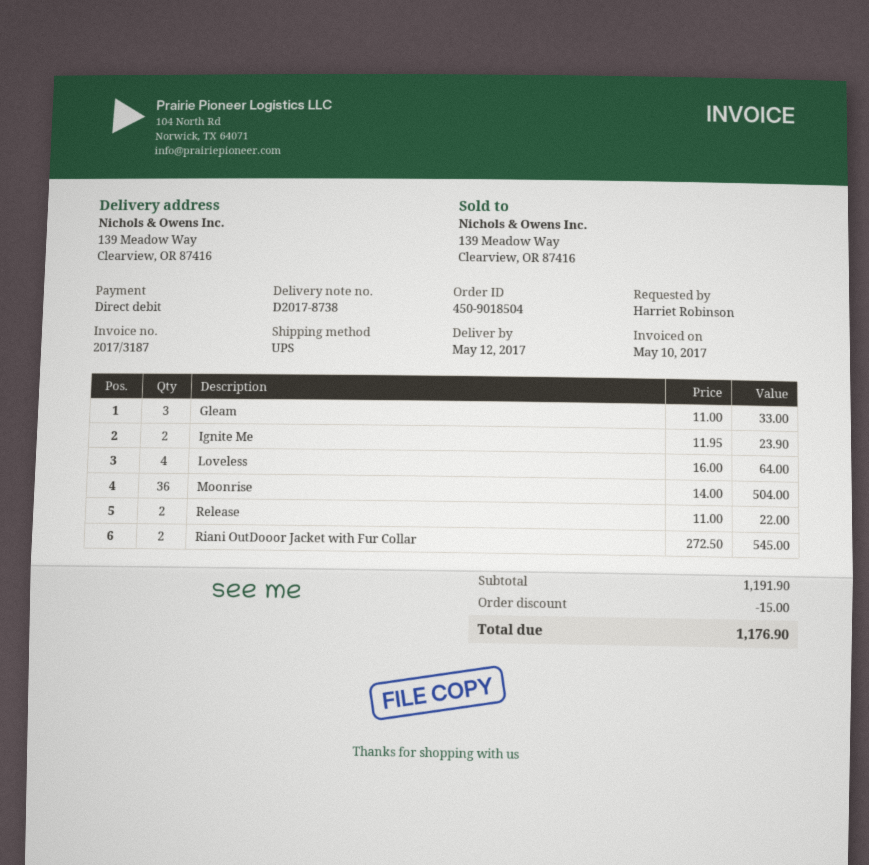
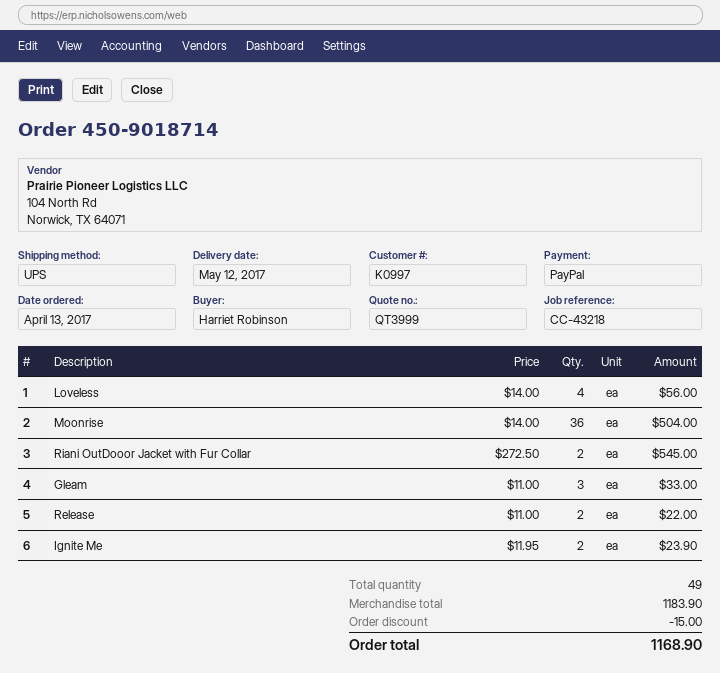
order number: 450-9018504 -> 450-9018714
payment method: direct debit -> PayPal
Loveless: 4 x 16.00 = 64.00 -> 4 x 14.00 = 56.00
subtotal: 1191.90 -> 1183.90
total: 1176.90 -> 1168.90

